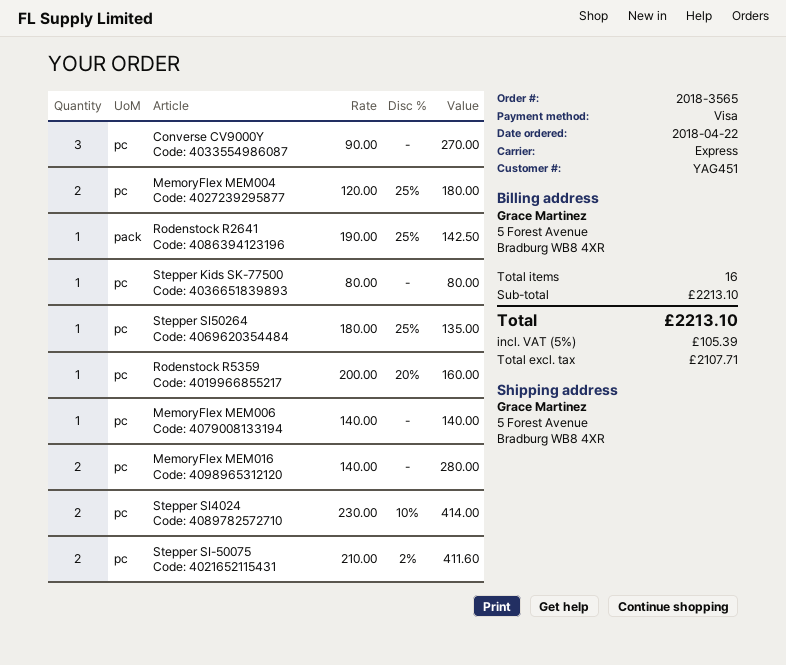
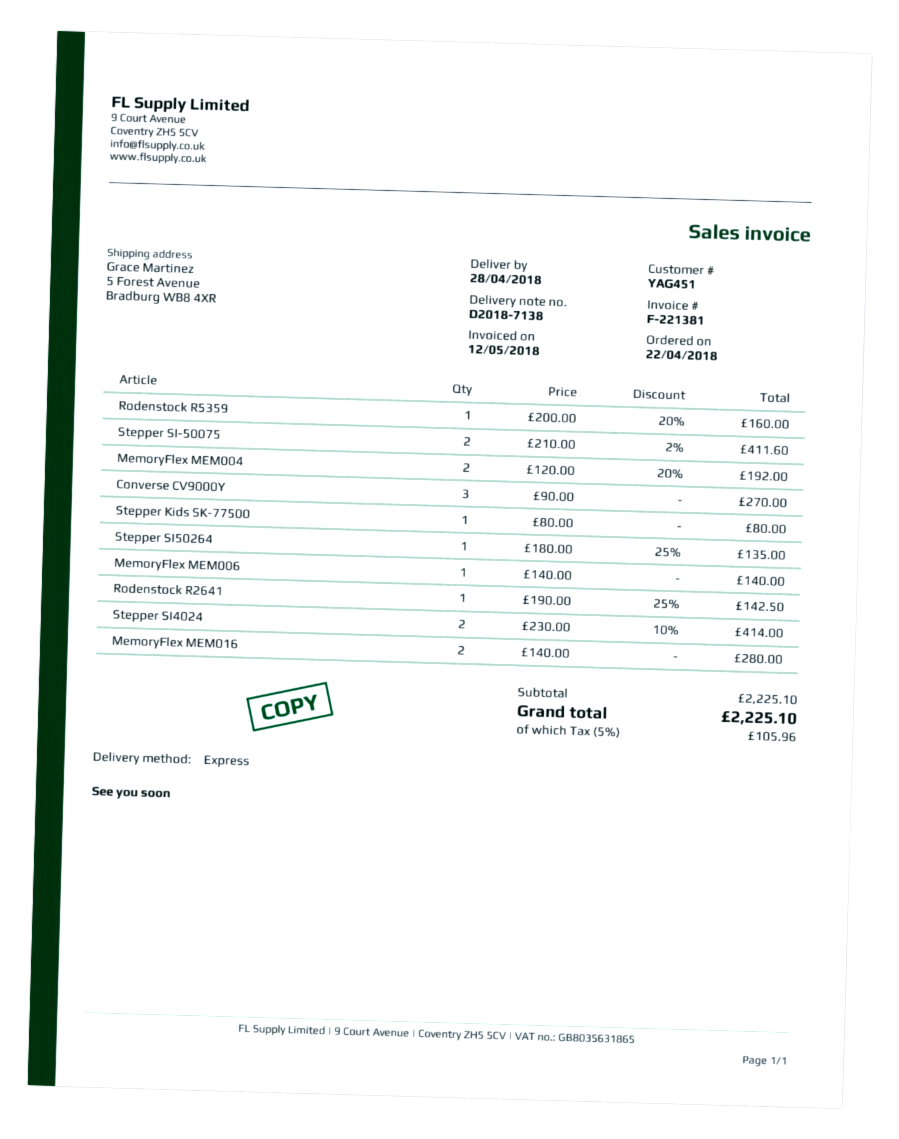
MemoryFlex MEM004: 2 x 120.00 - 25% = 180.00 -> 2 x 120.00 - 20% = 192.00
subtotal: 2213.10 -> 2225.10
tax: 5% = 105.39 -> 5% = 105.96
total: 2213.10 -> 2225.10

